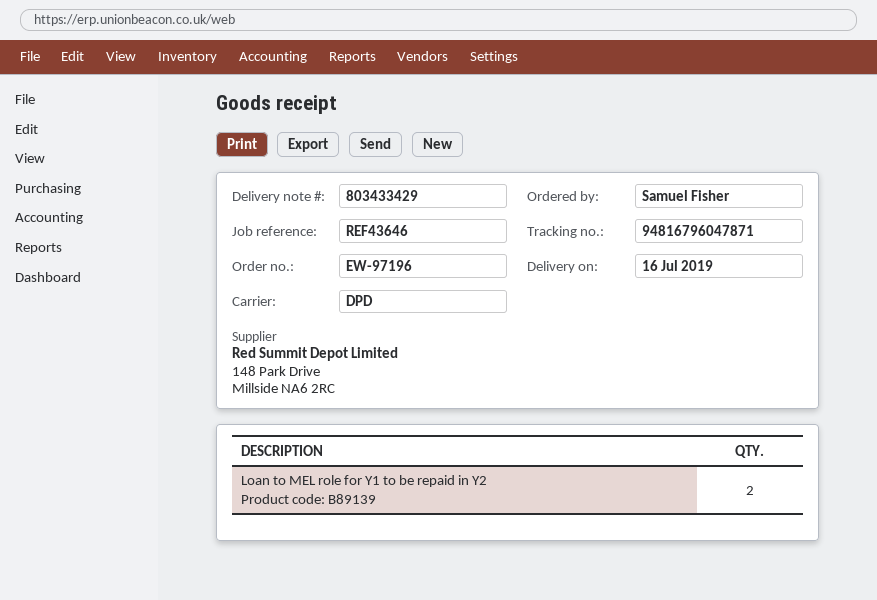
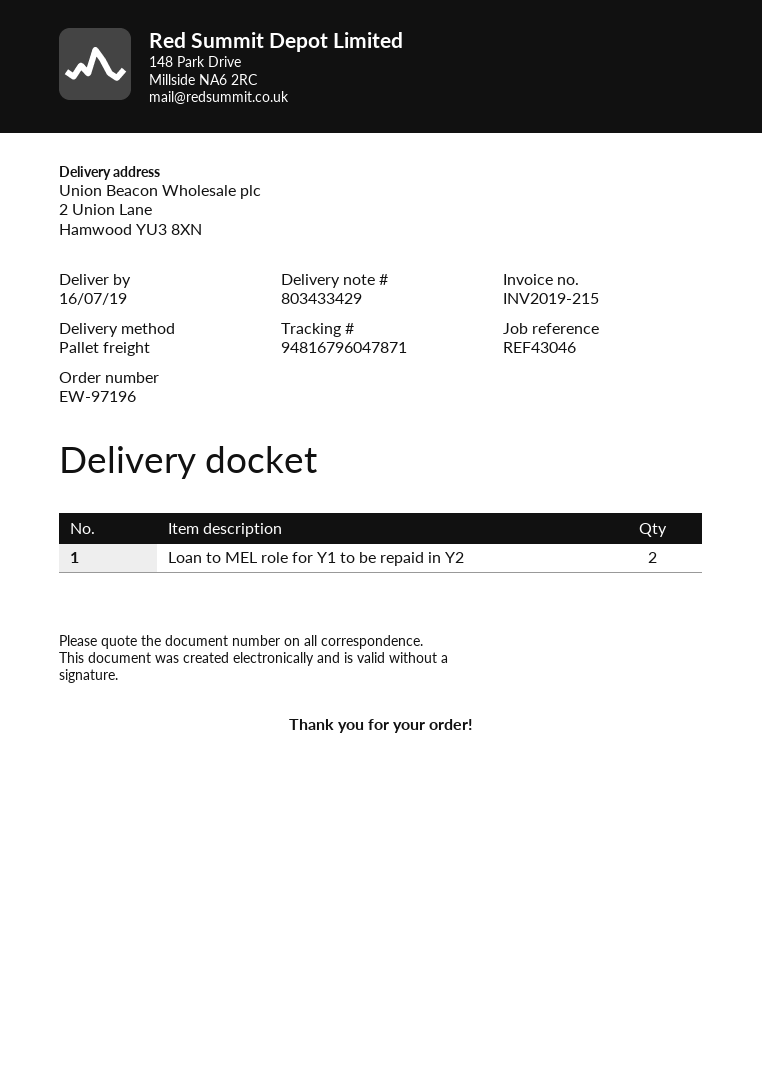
reference: REF43646 -> REF43046
shipping method: DPD -> pallet freight

